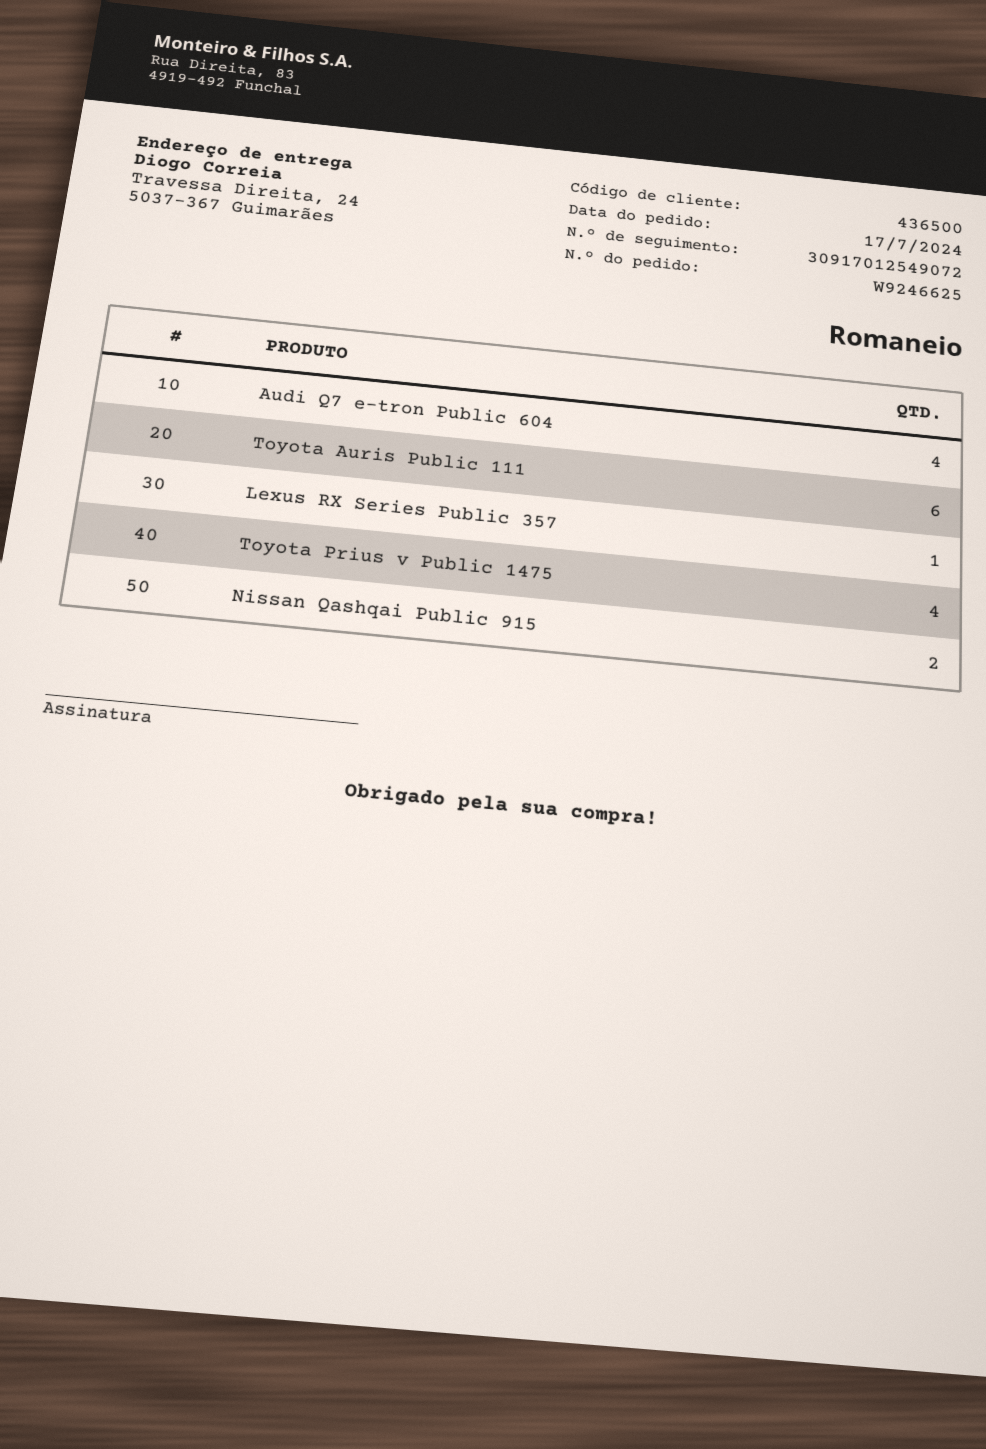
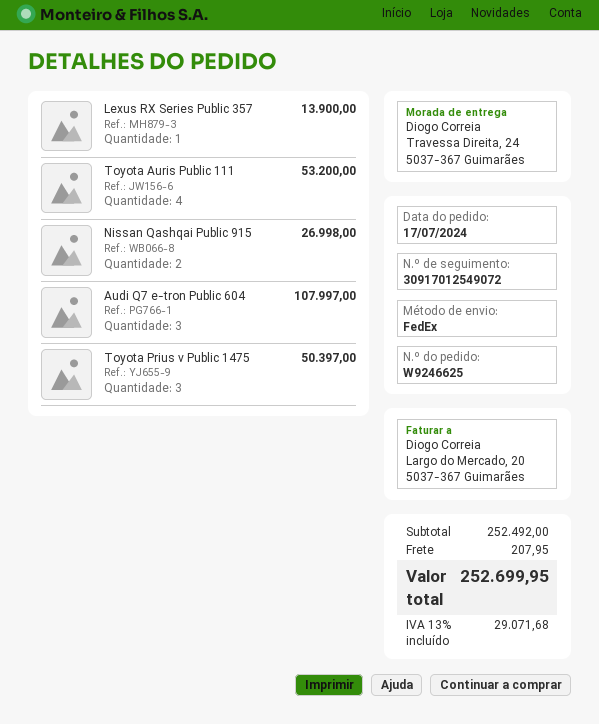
Audi Q7 e-tron Public 604: 4 -> 3
Toyota Auris Public 111: 6 -> 4
Toyota Prius v Public 1475: 4 -> 3

